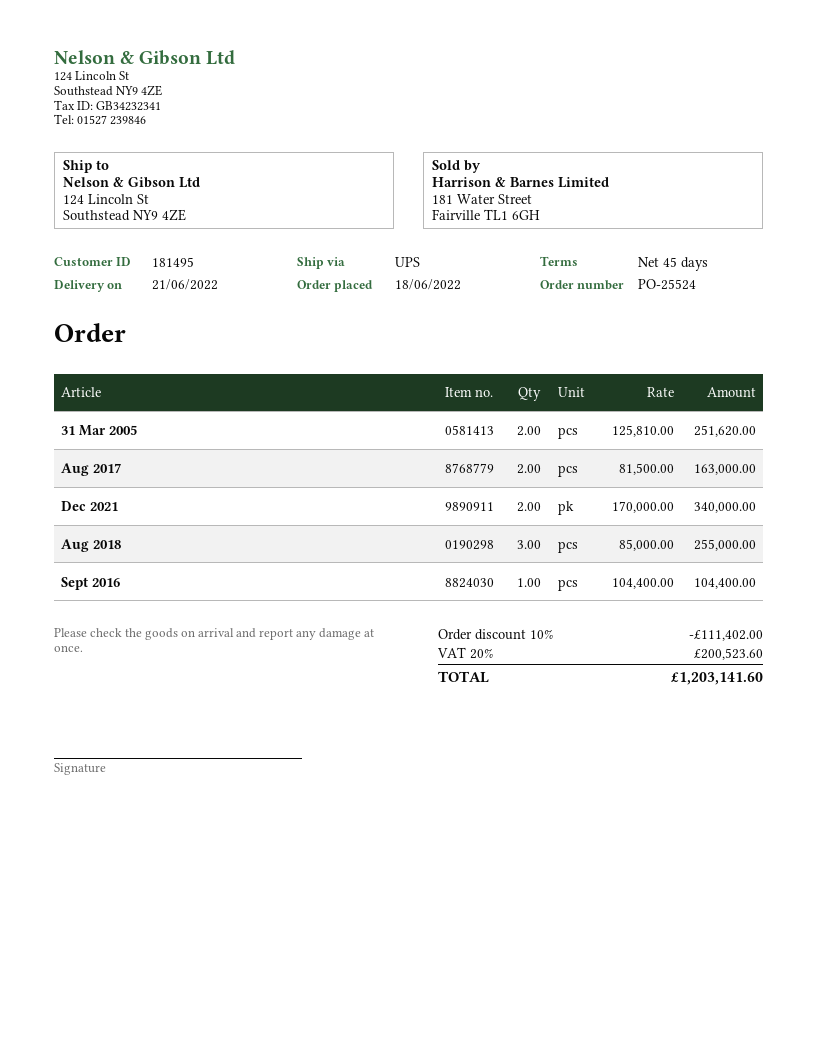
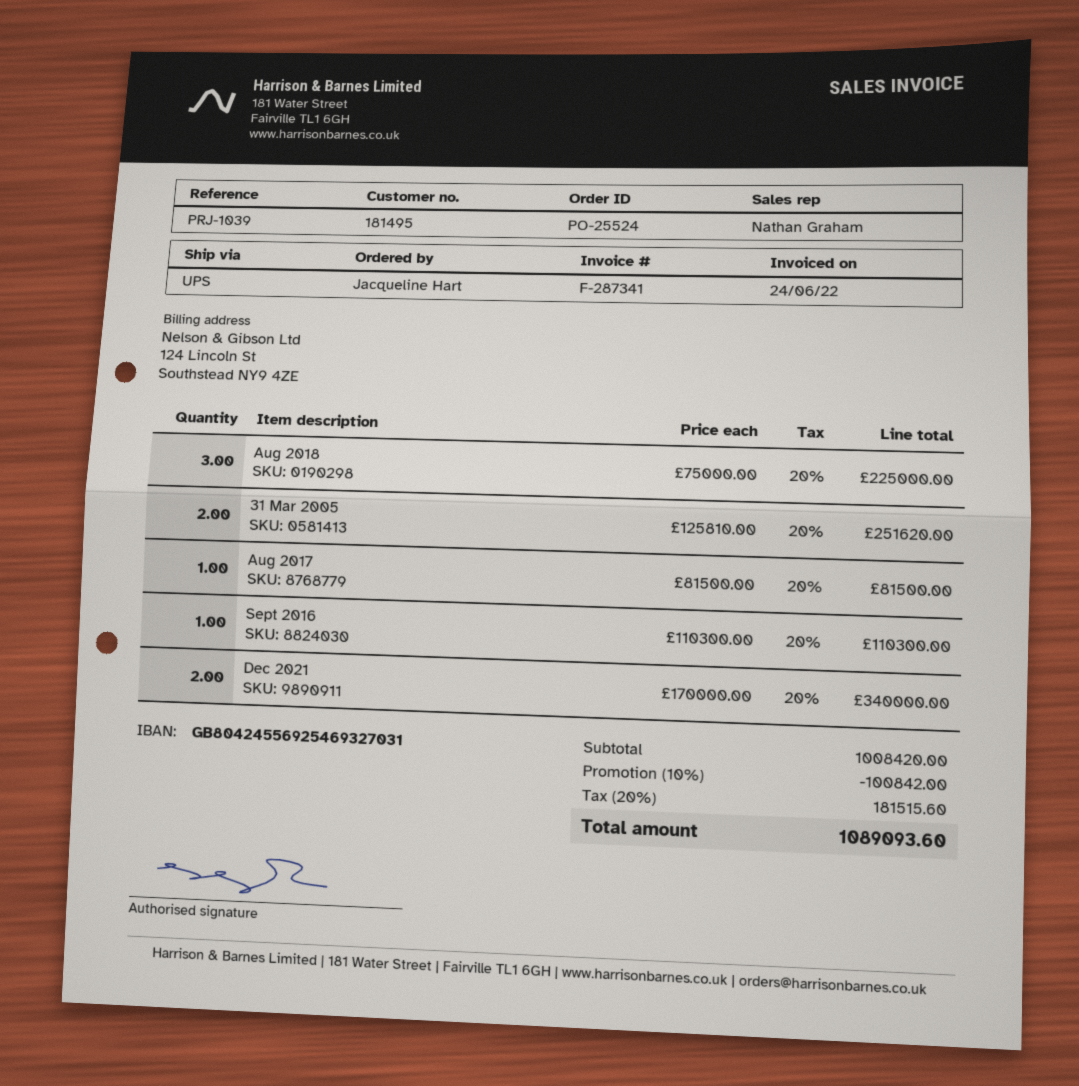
Aug 2017: 2 x 81500.00 = 163000.00 -> 1 x 81500.00 = 81500.00
Aug 2018: 3 x 85000.00 = 255000.00 -> 3 x 75000.00 = 225000.00
Sept 2016: 1 x 104400.00 = 104400.00 -> 1 x 110300.00 = 110300.00
discount: 10% = 111402.00 -> 10% = 100842.00
tax: 20% = 200523.60 -> 20% = 181515.60
total: 1203141.60 -> 1089093.60

